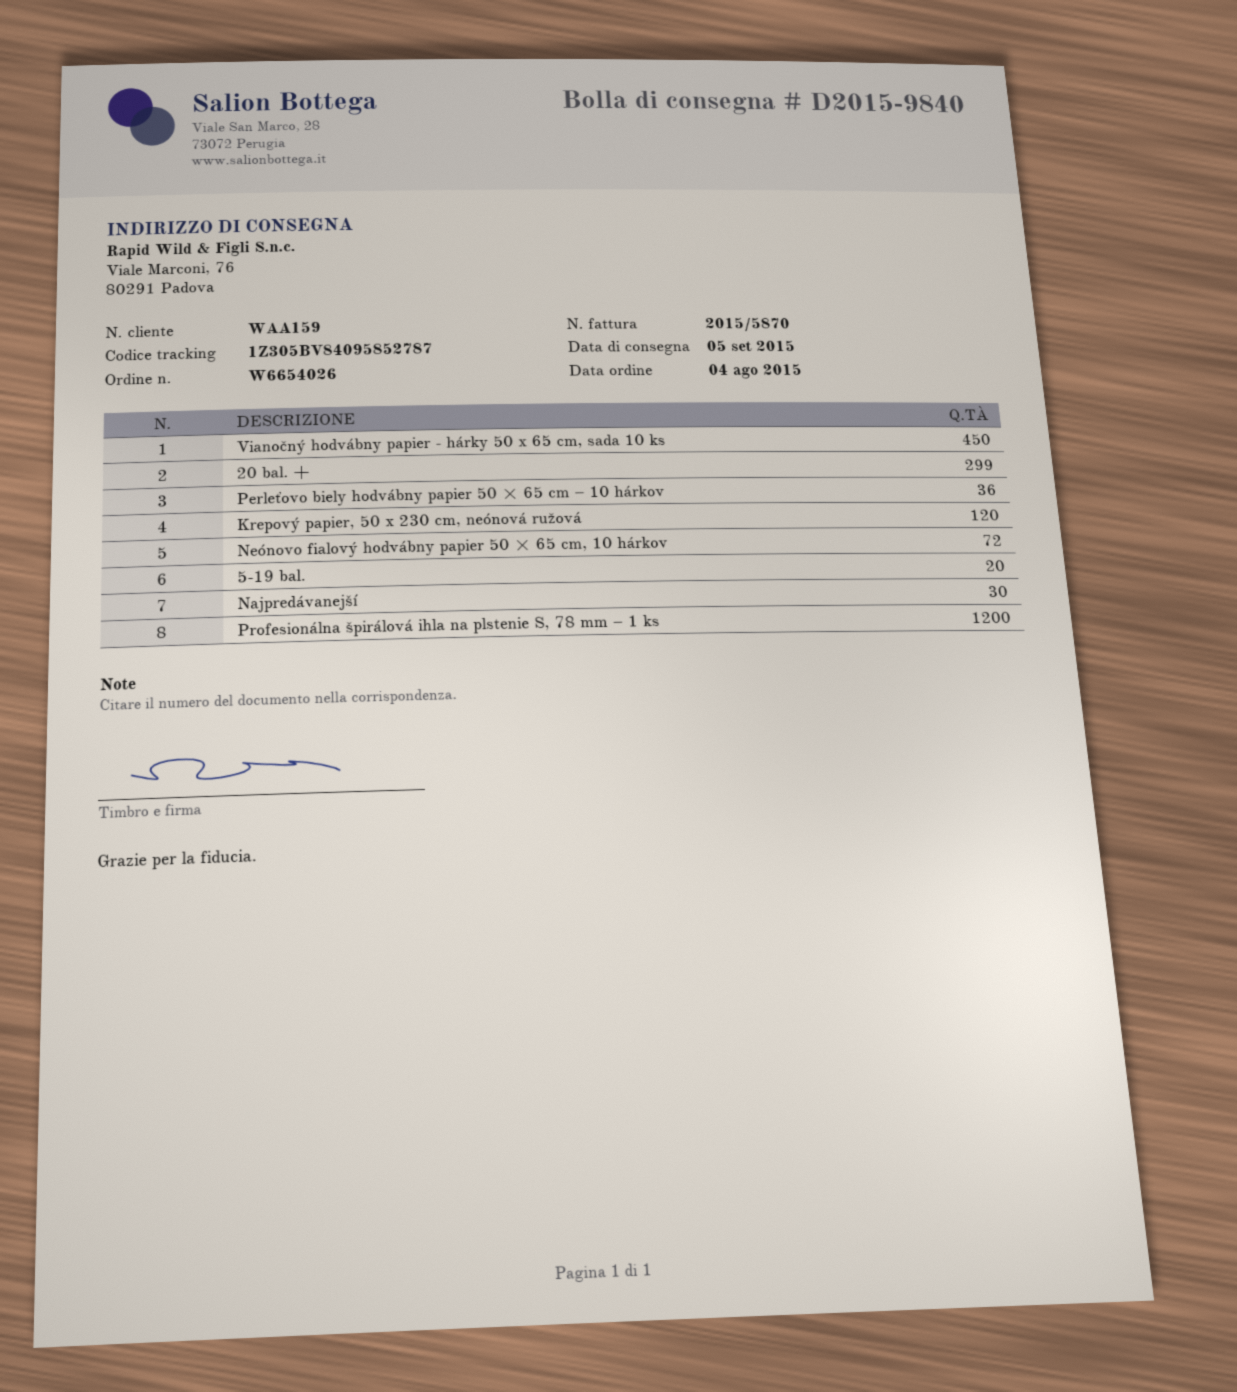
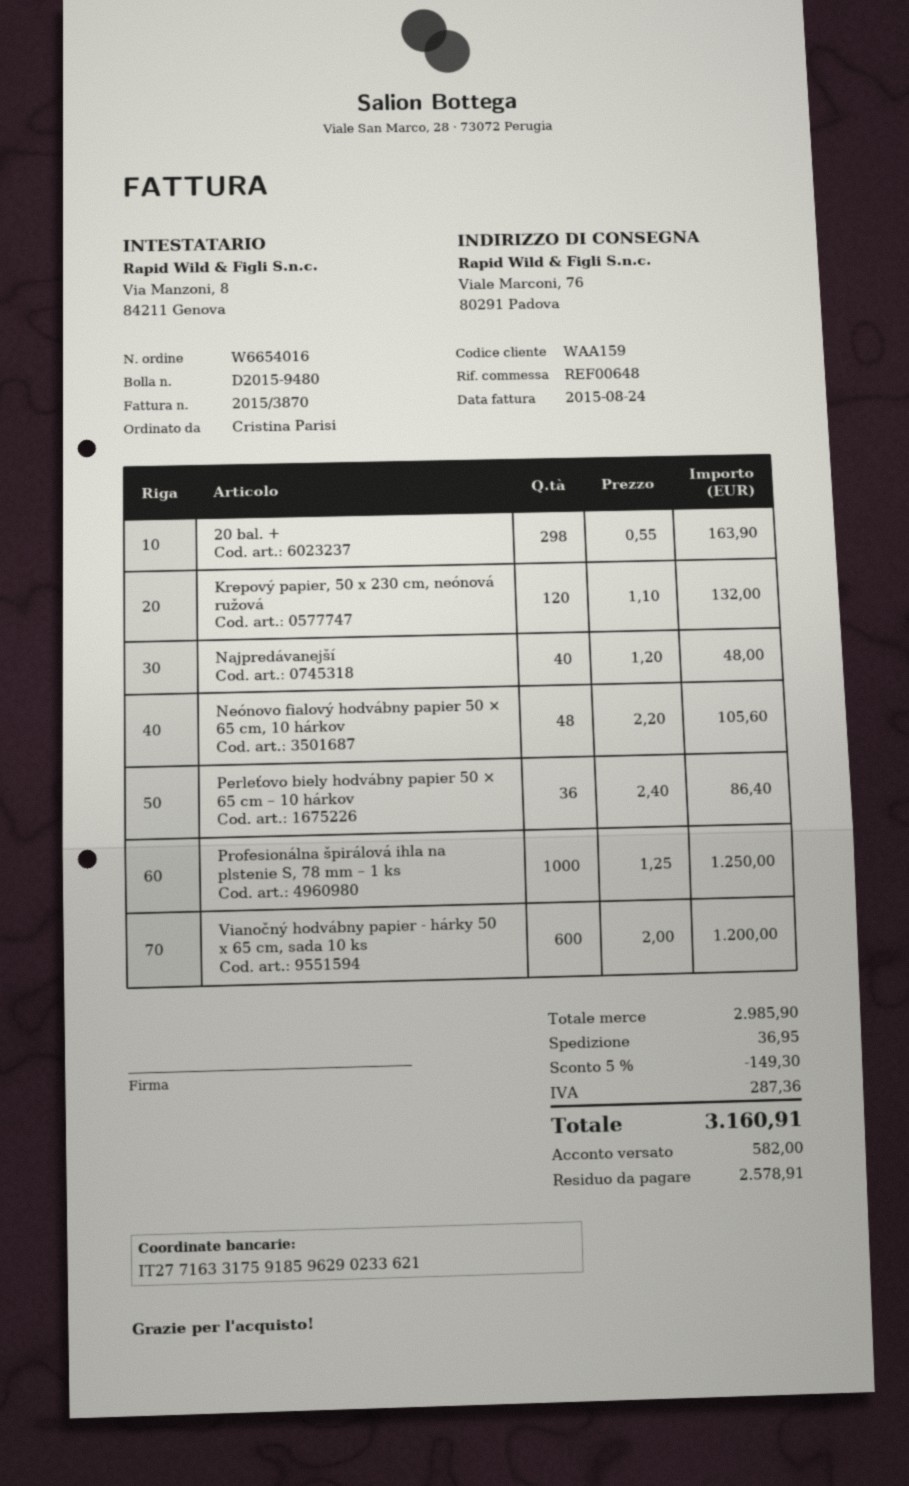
order number: W6654026 -> W6654016
delivery note number: D2015-9840 -> D2015-9480
invoice number: 2015/5870 -> 2015/3870
Vianočný hodvábny papier - hárky 50 x 65 cm, sada 10 ks: 450 -> 600
20 bal. +: 299 -> 298
Neónovo fialový hodvábny papier 50 × 65 cm, 10 hárkov: 72 -> 48
5-19 bal.: 20 -> none
Najpredávanejší: 30 -> 40
Profesionálna špirálová ihla na plstenie S, 78 mm – 1 ks: 1200 -> 1000

